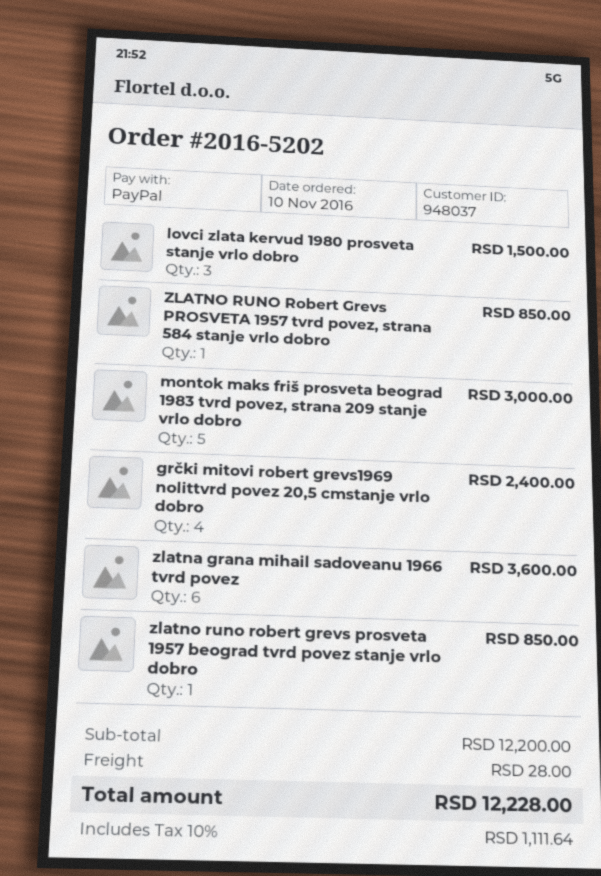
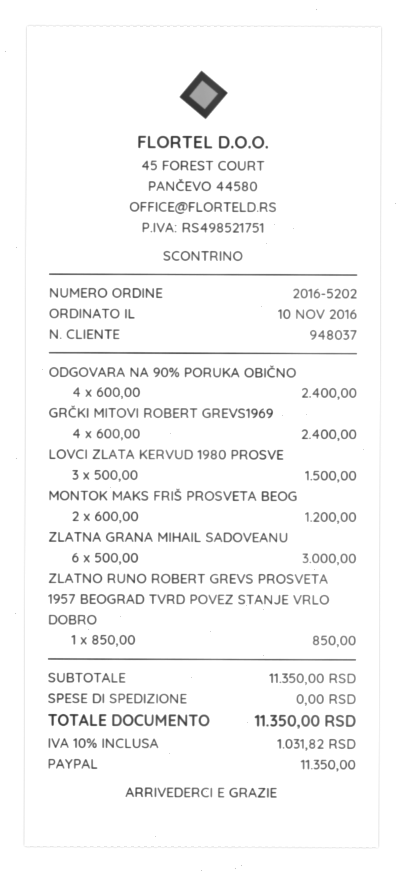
ZLATNO RUNO Robert Grevs PROSVETA 1957 tvrd povez, strana 584 stanje vrlo dobro: 1 for 850.00 -> none
montok maks friš prosveta beograd 1983 tvrd povez, strana 209 stanje vrlo dobro: 5 for 3000.00 -> 2 for 1200.00
zlatna grana mihail sadoveanu 1966 tvrd povez: 6 for 3600.00 -> 6 for 3000.00
ODGOVARA NA 90% PORUKA OBIČNO: none -> 4 for 2400.00
subtotal: 12200.00 -> 11350.00
shipping: 28.00 -> 0.00
tax: 10% = 1111.64 -> 10% = 1031.82
total: 12228.00 -> 11350.00

